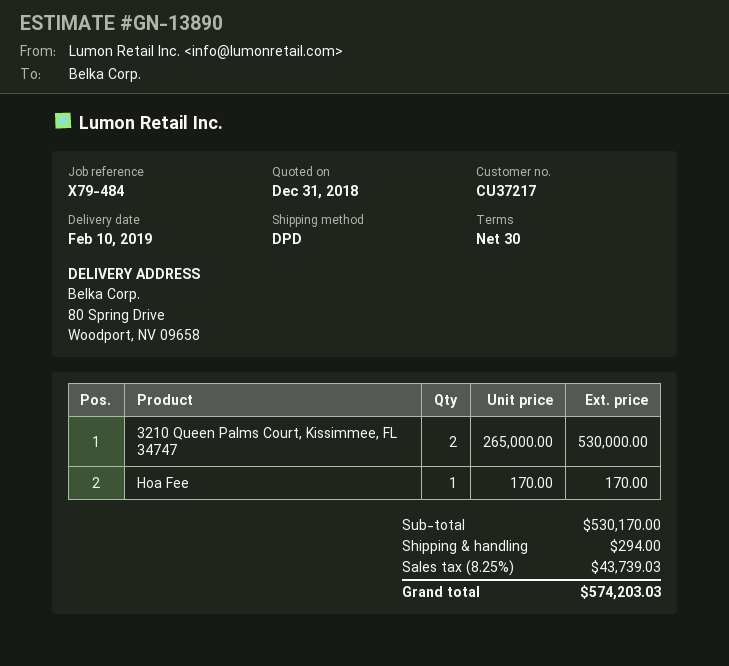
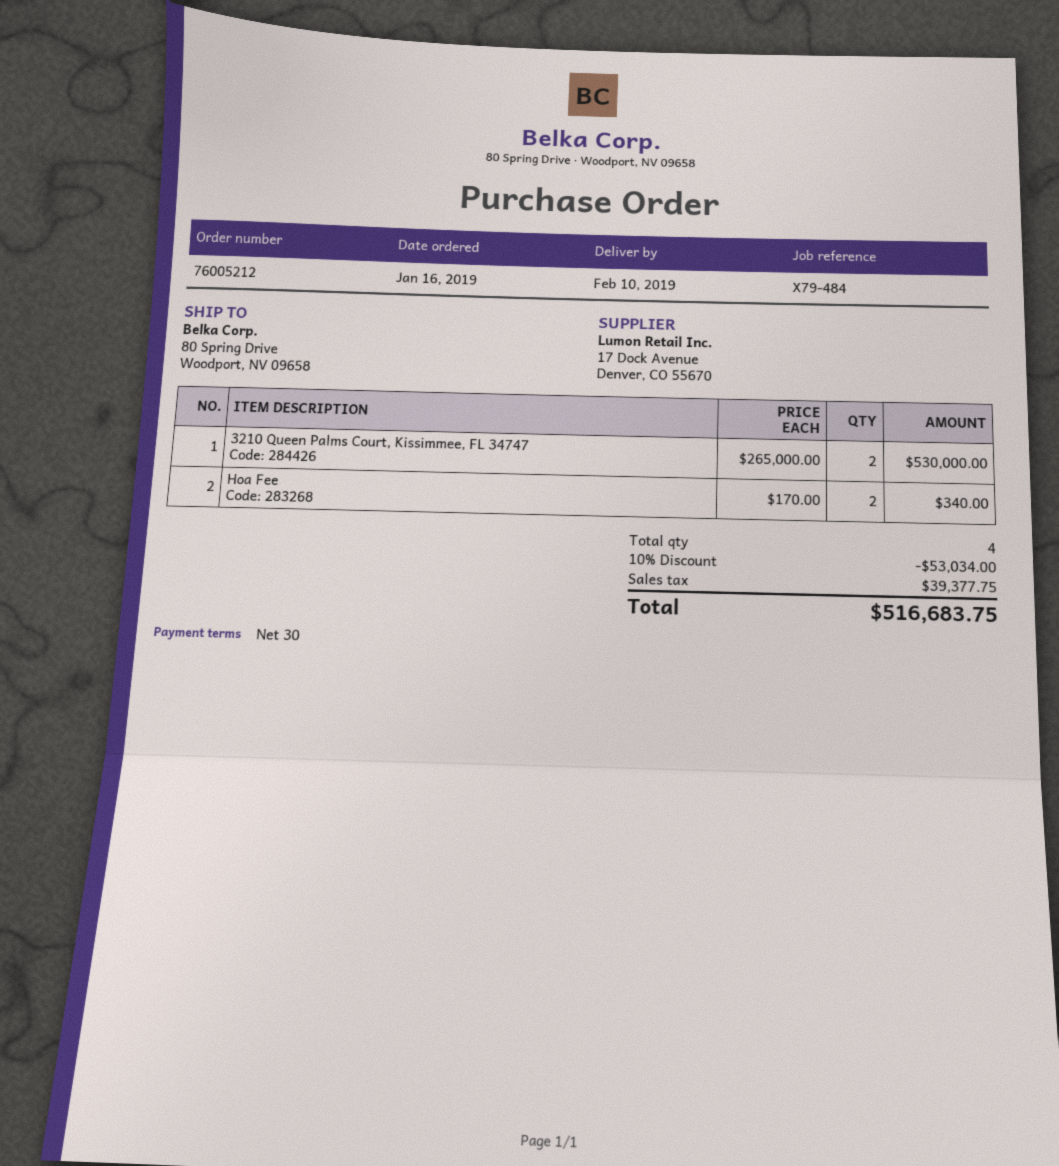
Hoa Fee: 1 x 170.00 = 170.00 -> 2 x 170.00 = 340.00
discount: none -> 10% = 53034.00
shipping: 294.00 -> none
tax: 43739.03 -> 39377.75
total: 574203.03 -> 516683.75

